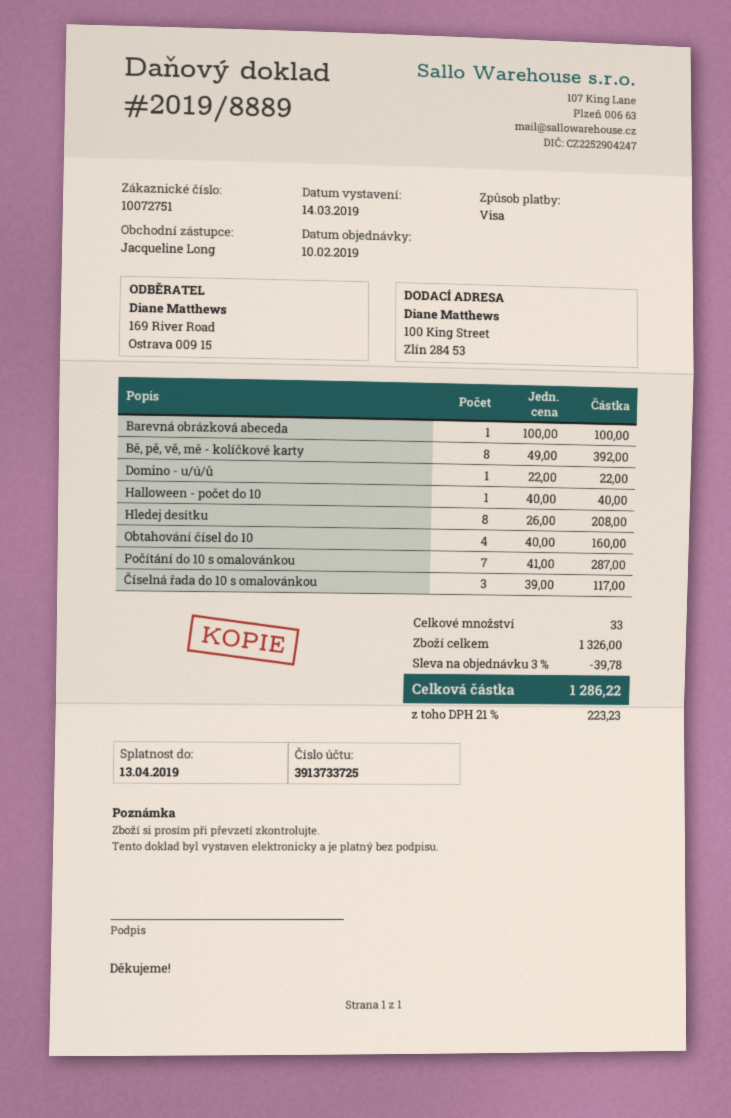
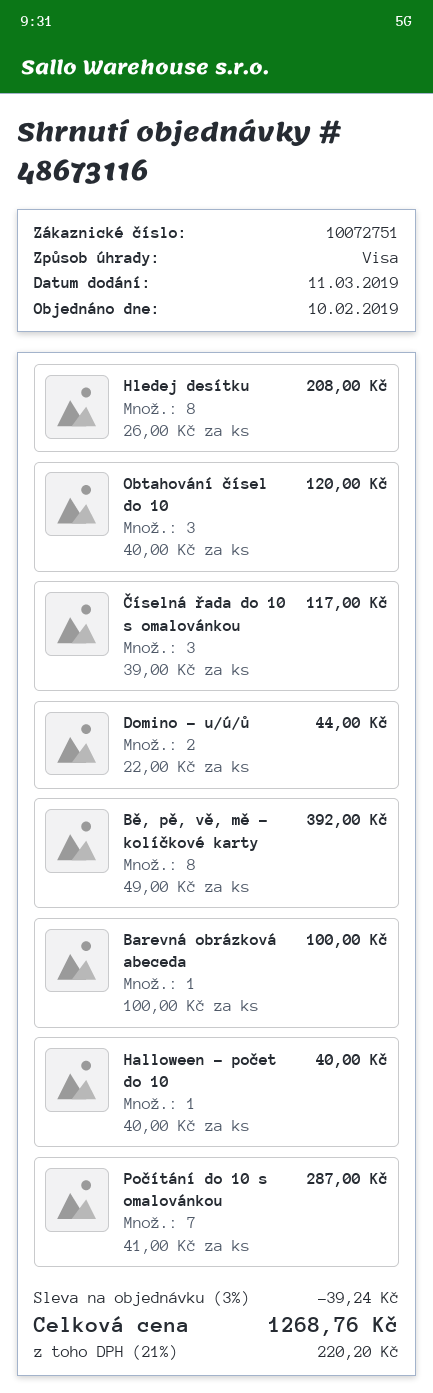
Domino - u/ú/ů: 1 x 22.00 = 22.00 -> 2 x 22.00 = 44.00
Obtahování čísel do 10: 4 x 40.00 = 160.00 -> 3 x 40.00 = 120.00
discount: 3% = 39.78 -> 3% = 39.24
tax: 21% = 223.23 -> 21% = 220.20
total: 1286.22 -> 1268.76

